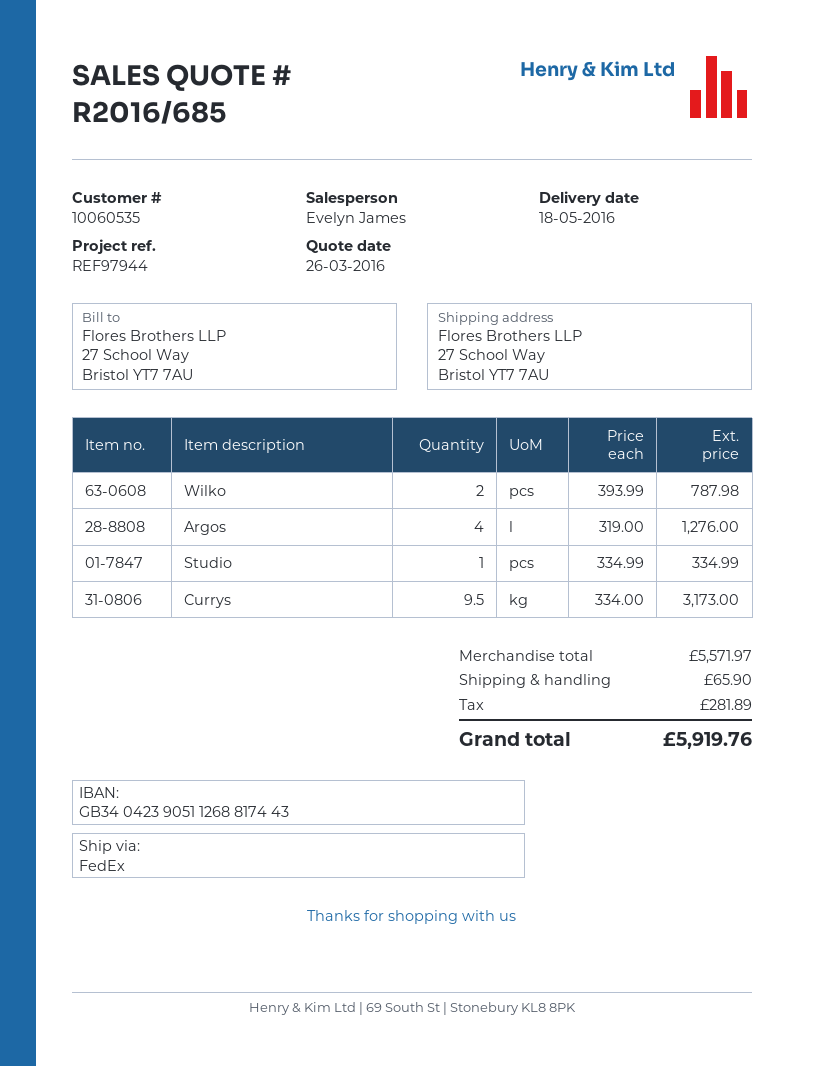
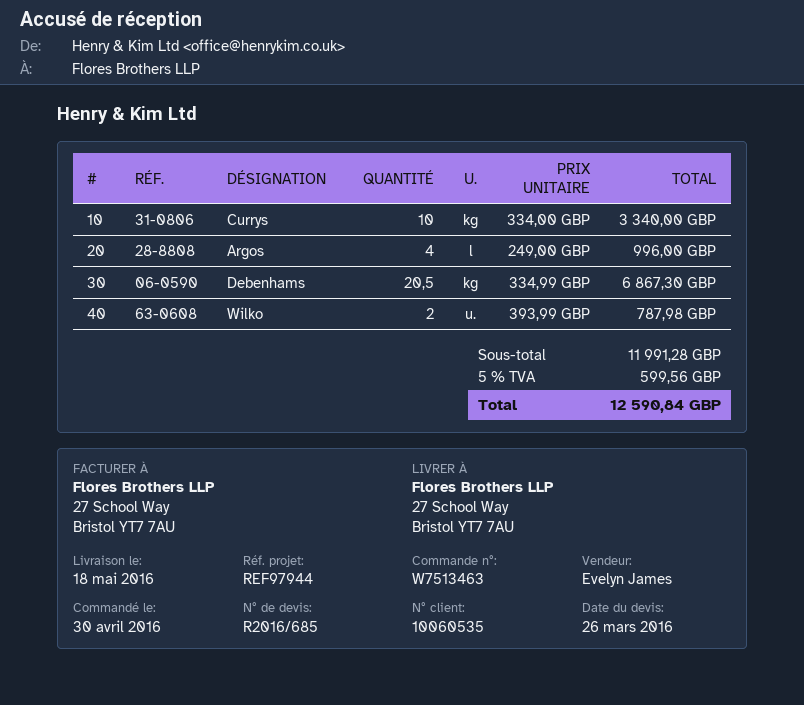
Argos: 4 x 319.00 = 1276.00 -> 4 x 249.00 = 996.00
Studio: 1 x 334.99 = 334.99 -> none
Currys: 9.5 x 334.00 = 3173.00 -> 10 x 334.00 = 3340.00
Debenhams: none -> 20.5 x 334.99 = 6867.30
subtotal: 5571.97 -> 11991.28
shipping: 65.90 -> none
tax: 281.89 -> 599.56
total: 5919.76 -> 12590.84

